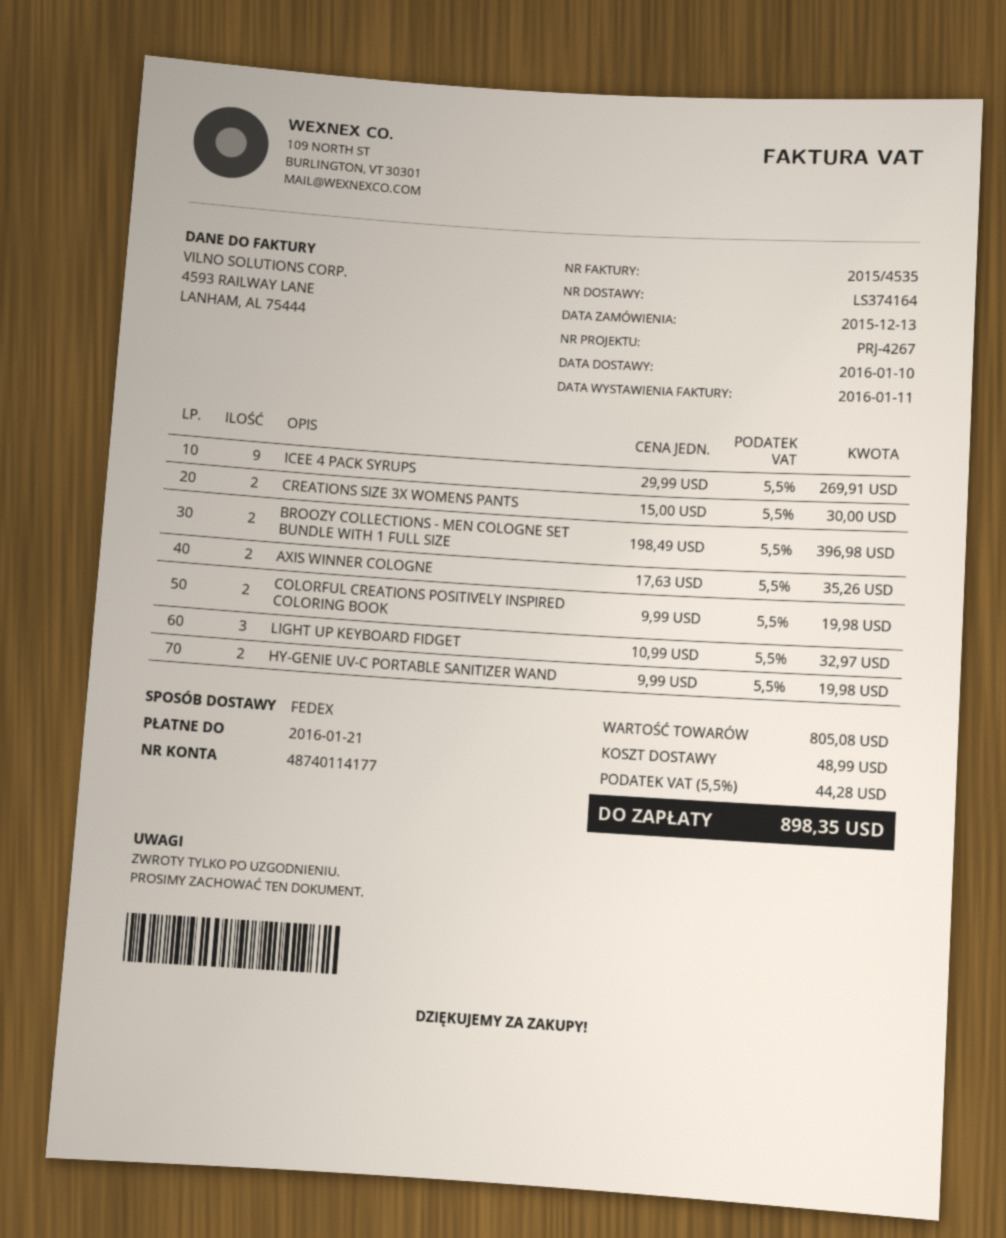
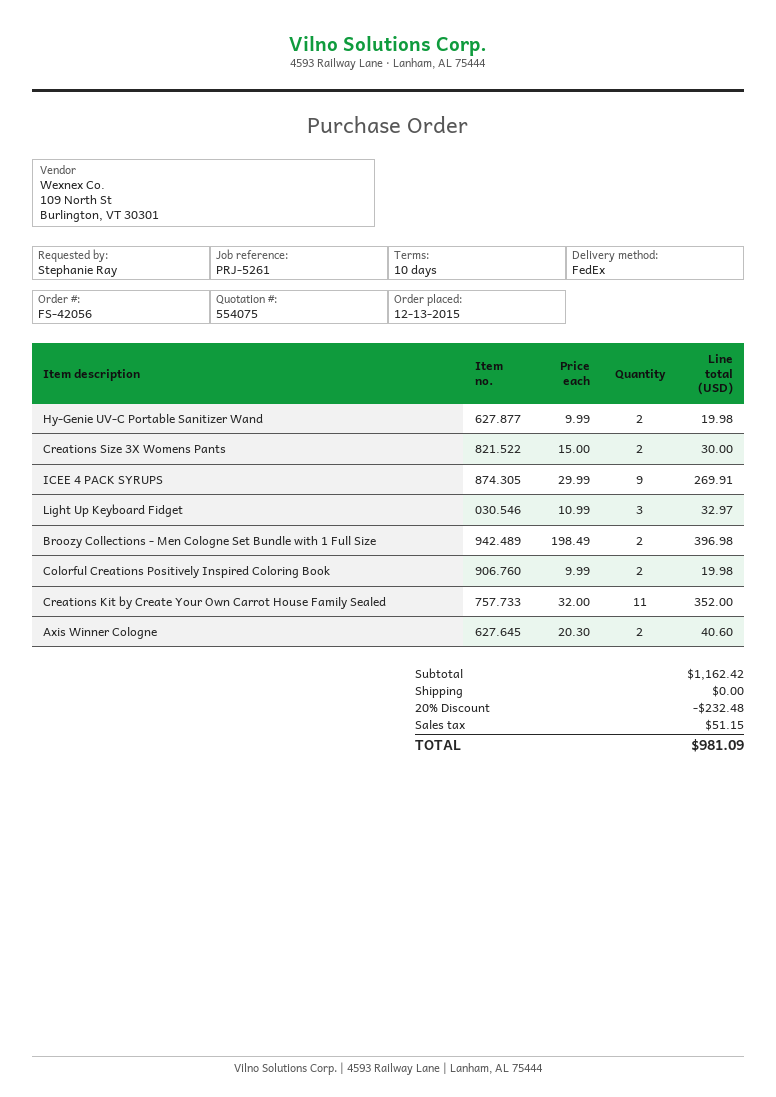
reference: PRJ-4267 -> PRJ-5261
AXIS WINNER COLOGNE: 2 x 17.63 = 35.26 -> 2 x 20.30 = 40.60
Creations Kit by Create Your Own Carrot House Family Sealed: none -> 11 x 32.00 = 352.00
subtotal: 805.08 -> 1162.42
discount: none -> 20% = 232.48
shipping: 48.99 -> 0.00
tax: 44.28 -> 51.15
total: 898.35 -> 981.09

